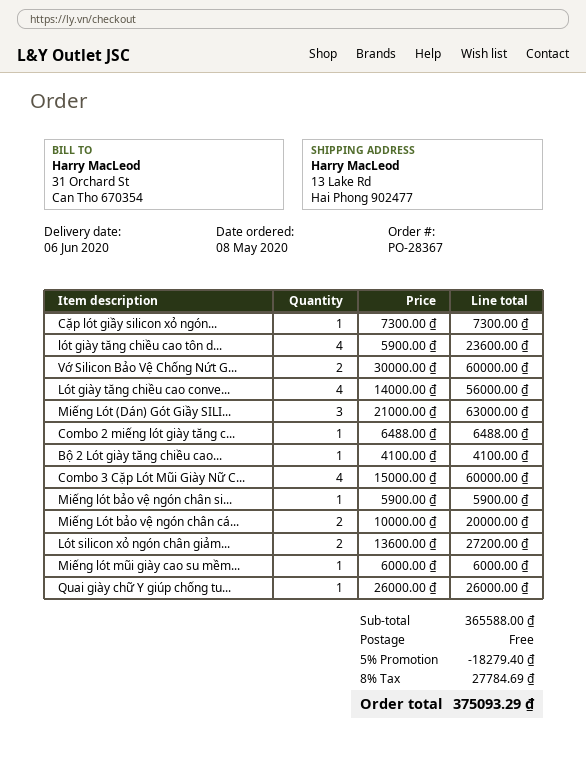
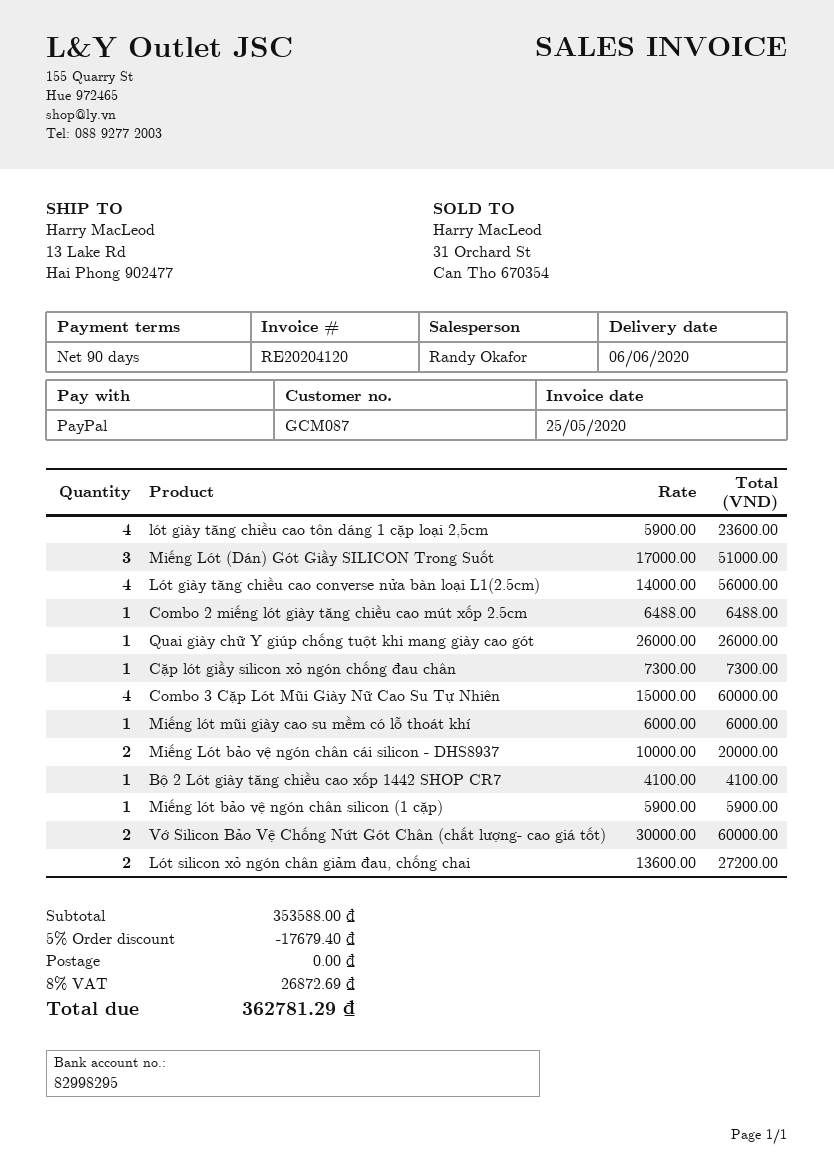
Miếng Lót (Dán) Gót Giầy SILI...: 3 x 21000.00 = 63000.00 -> 3 x 17000.00 = 51000.00
subtotal: 365588.00 -> 353588.00
discount: 5% = 18279.40 -> 5% = 17679.40
tax: 8% = 27784.69 -> 8% = 26872.69
total: 375093.29 -> 362781.29

